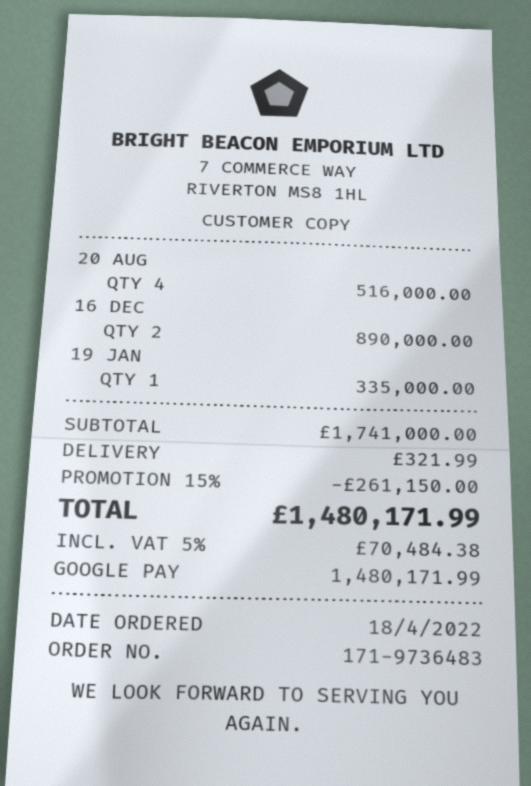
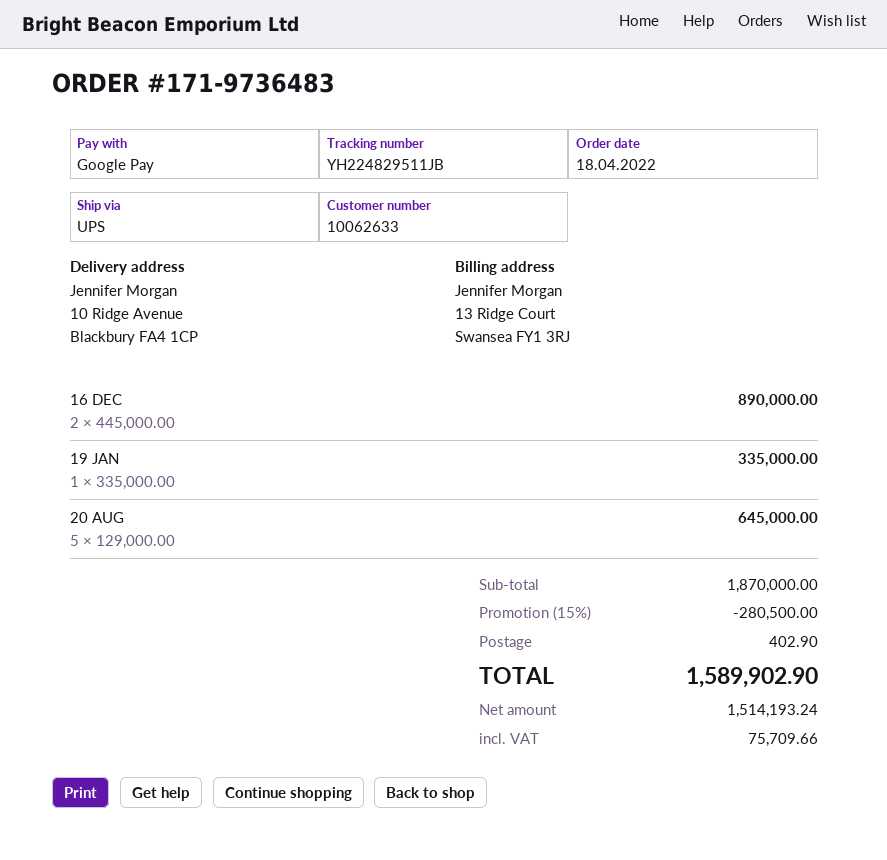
20 AUG: 4 for 516000.00 -> 5 for 645000.00
subtotal: 1741000.00 -> 1870000.00
discount: 15% = 261150.00 -> 15% = 280500.00
shipping: 321.99 -> 402.90
tax: 70484.38 -> 75709.66
total: 1480171.99 -> 1589902.90

